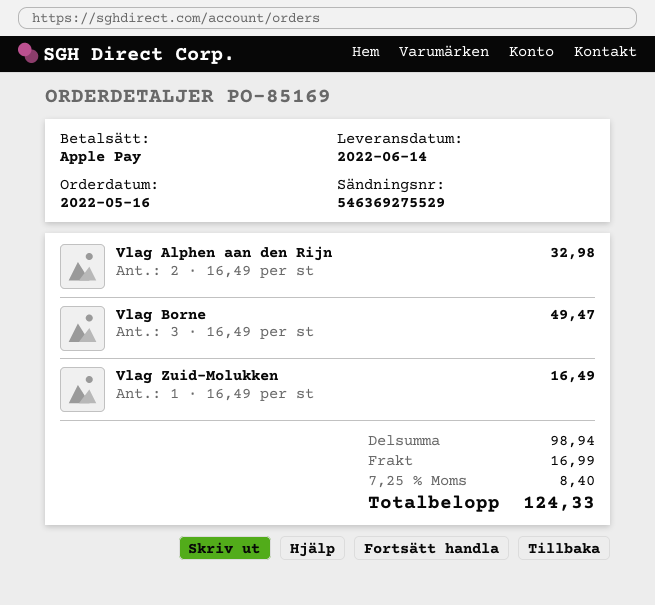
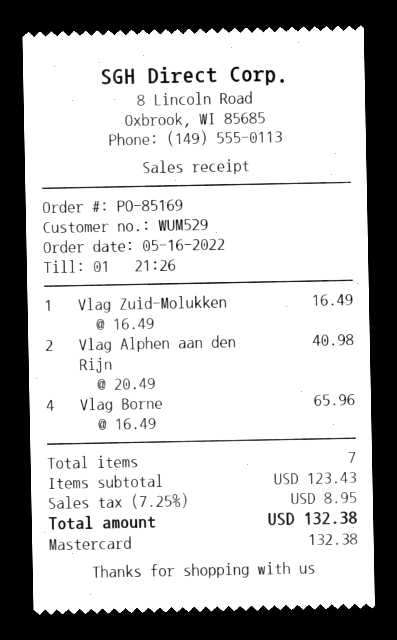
payment method: Apple Pay -> Mastercard
Vlag Alphen aan den Rijn: 2 x 16.49 = 32.98 -> 2 x 20.49 = 40.98
Vlag Borne: 3 x 16.49 = 49.47 -> 4 x 16.49 = 65.96
subtotal: 98.94 -> 123.43
shipping: 16.99 -> none
tax: 7.25% = 8.40 -> 7.25% = 8.95
total: 124.33 -> 132.38

